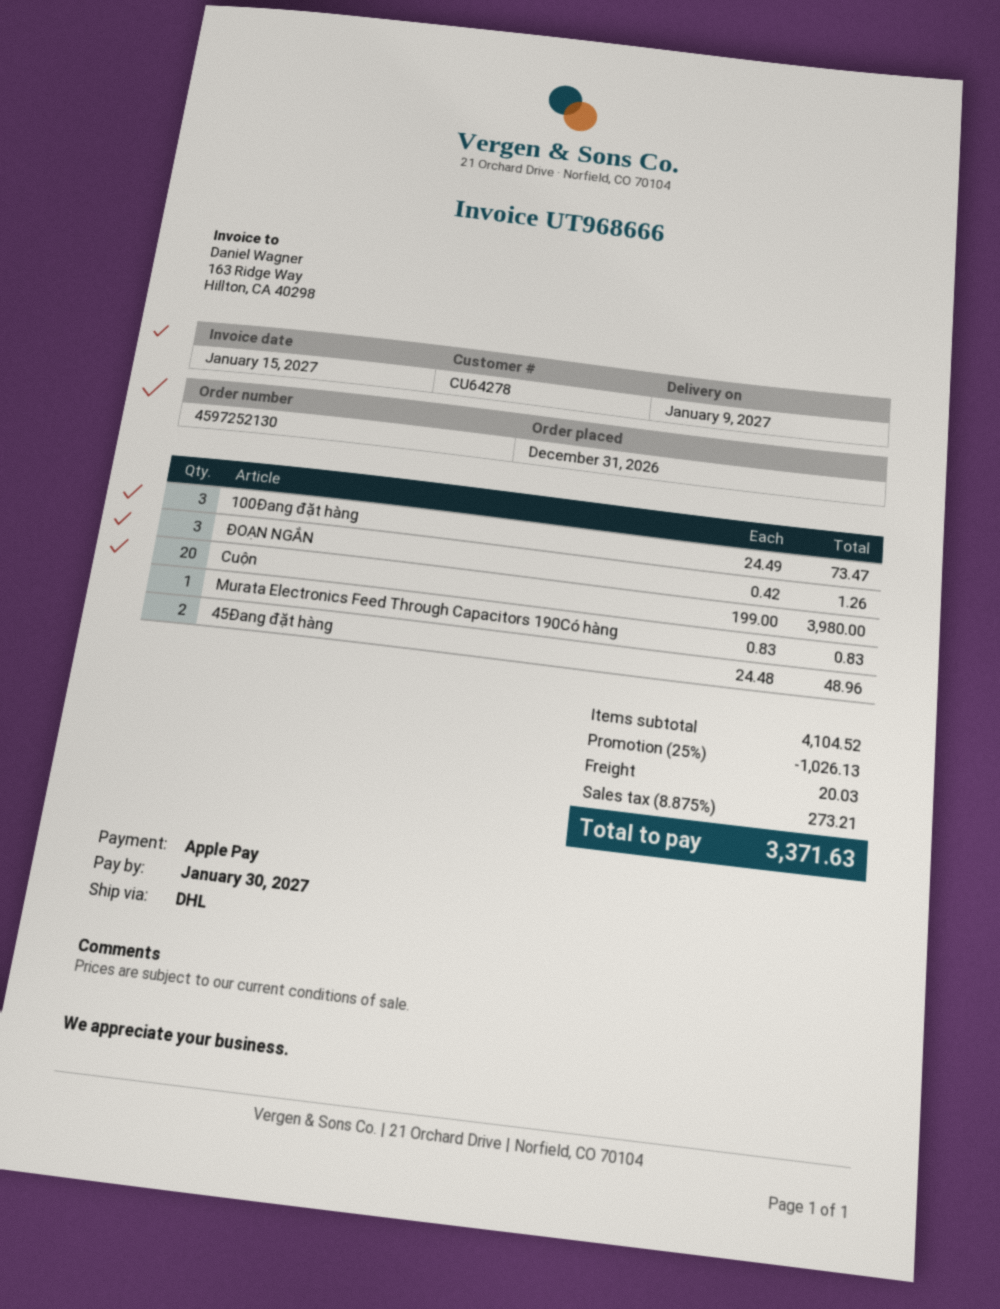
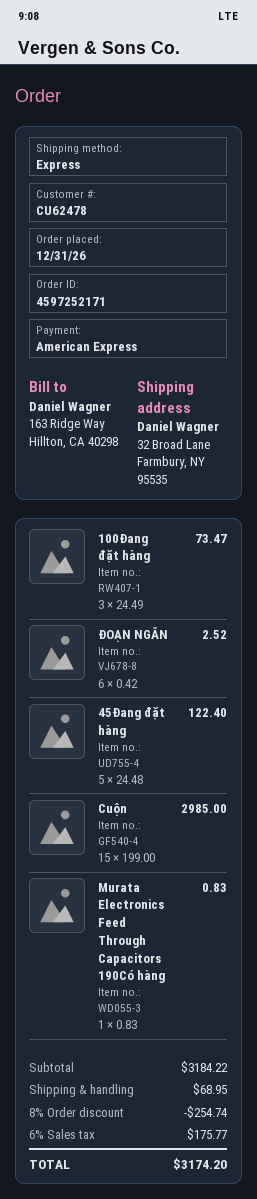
order number: 4597252130 -> 4597252171
customer number: CU64278 -> CU62478
payment method: Apple Pay -> American Express
shipping method: DHL -> express
ĐOẠN NGẮN: 3 x 0.42 = 1.26 -> 6 x 0.42 = 2.52
Cuộn: 20 x 199.00 = 3980.00 -> 15 x 199.00 = 2985.00
45Đang đặt hàng: 2 x 24.48 = 48.96 -> 5 x 24.48 = 122.40
subtotal: 4104.52 -> 3184.22
discount: 25% = 1026.13 -> 8% = 254.74
shipping: 20.03 -> 68.95
tax: 8.875% = 273.21 -> 6% = 175.77
total: 3371.63 -> 3174.20

